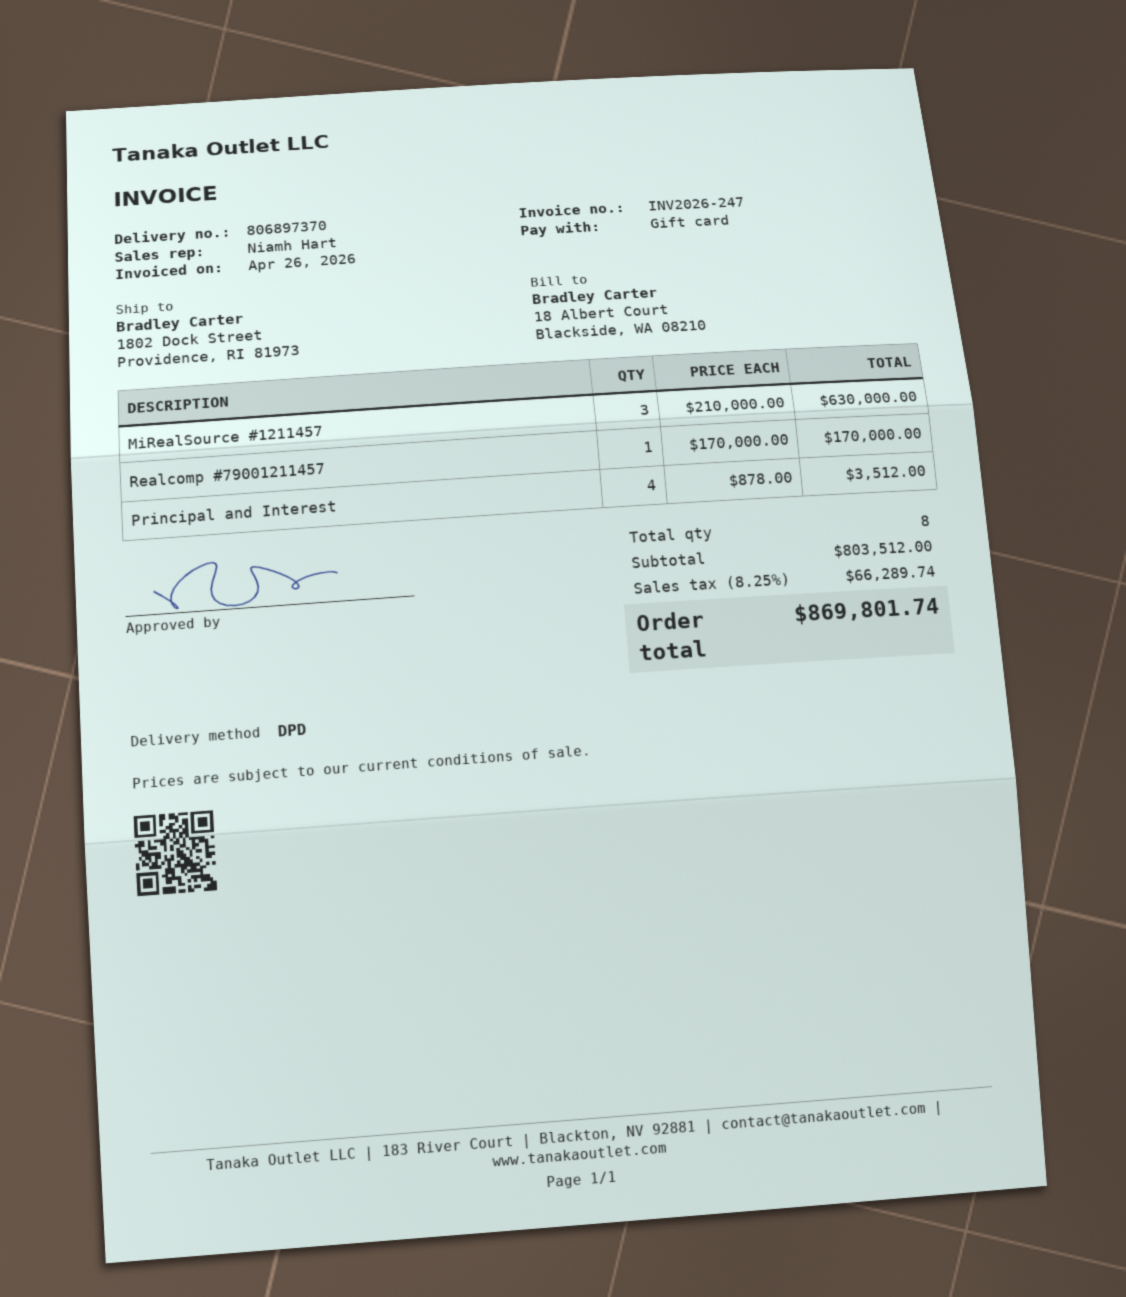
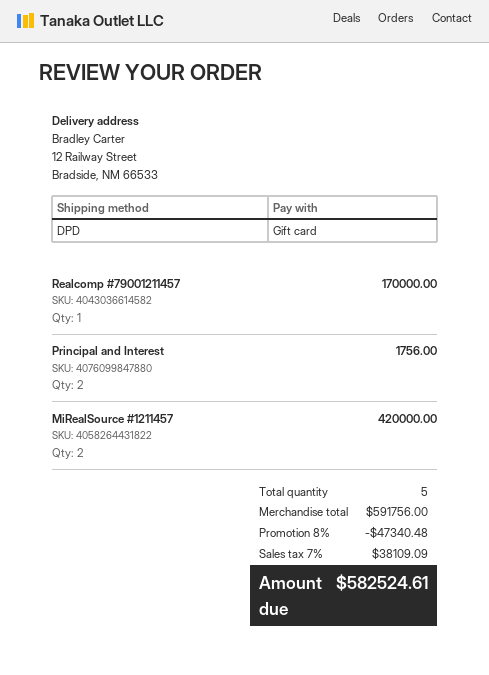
ship to: 1802 Dock Street, Providence, RI 81973 -> 12 Railway Street, Bradside, NM 66533
MiRealSource #1211457: 3 for 630000.00 -> 2 for 420000.00
Principal and Interest: 4 for 3512.00 -> 2 for 1756.00
total quantity: 8 -> 5
subtotal: 803512.00 -> 591756.00
discount: none -> 8% = 47340.48
tax: 8.25% = 66289.74 -> 7% = 38109.09
total: 869801.74 -> 582524.61

